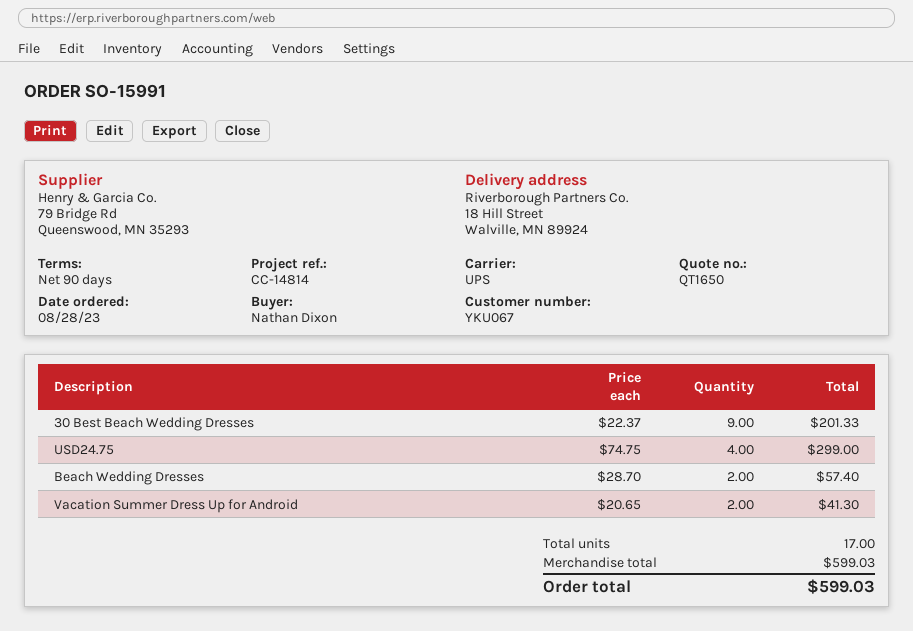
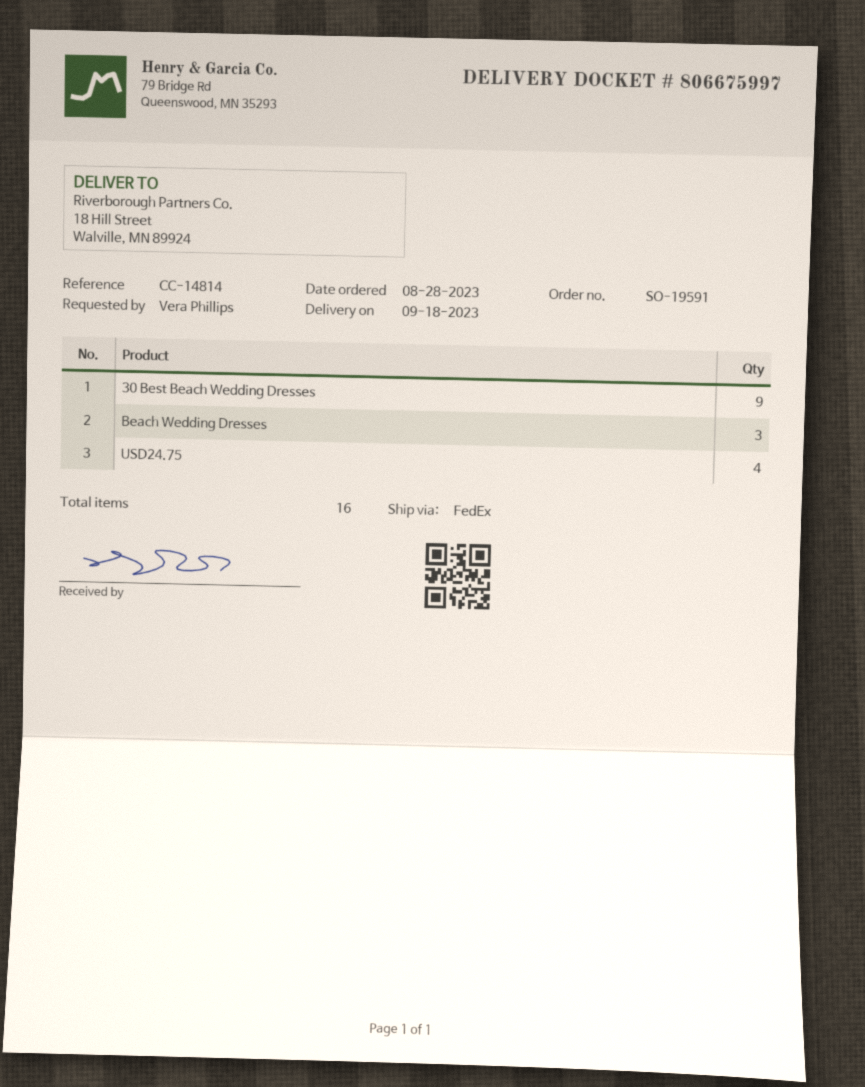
order number: SO-15991 -> SO-19591
ordered by: Nathan Dixon -> Vera Phillips
shipping method: UPS -> FedEx
Beach Wedding Dresses: 2 -> 3
Vacation Summer Dress Up for Android: 2 -> none
total quantity: 17 -> 16

